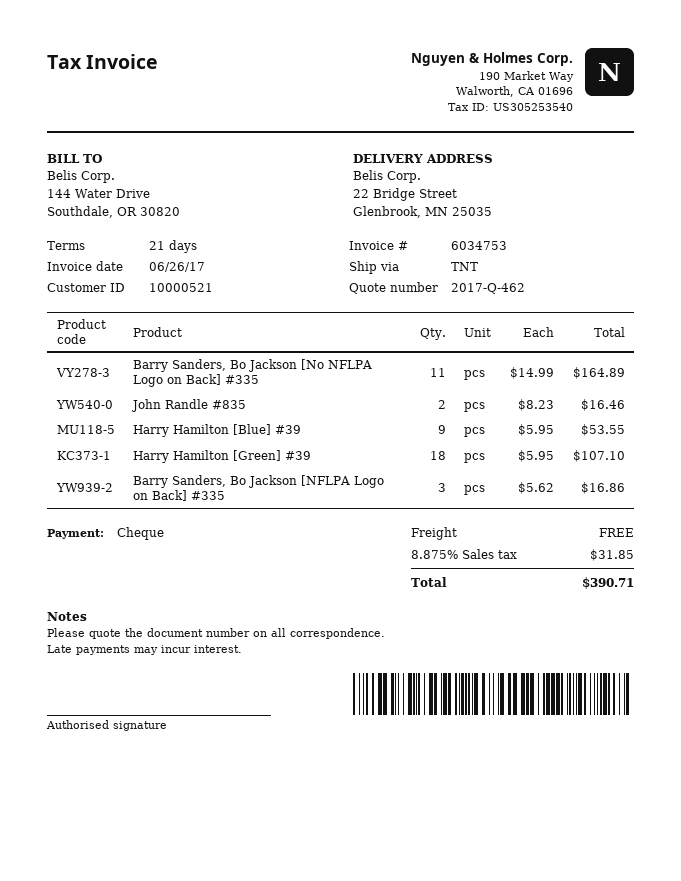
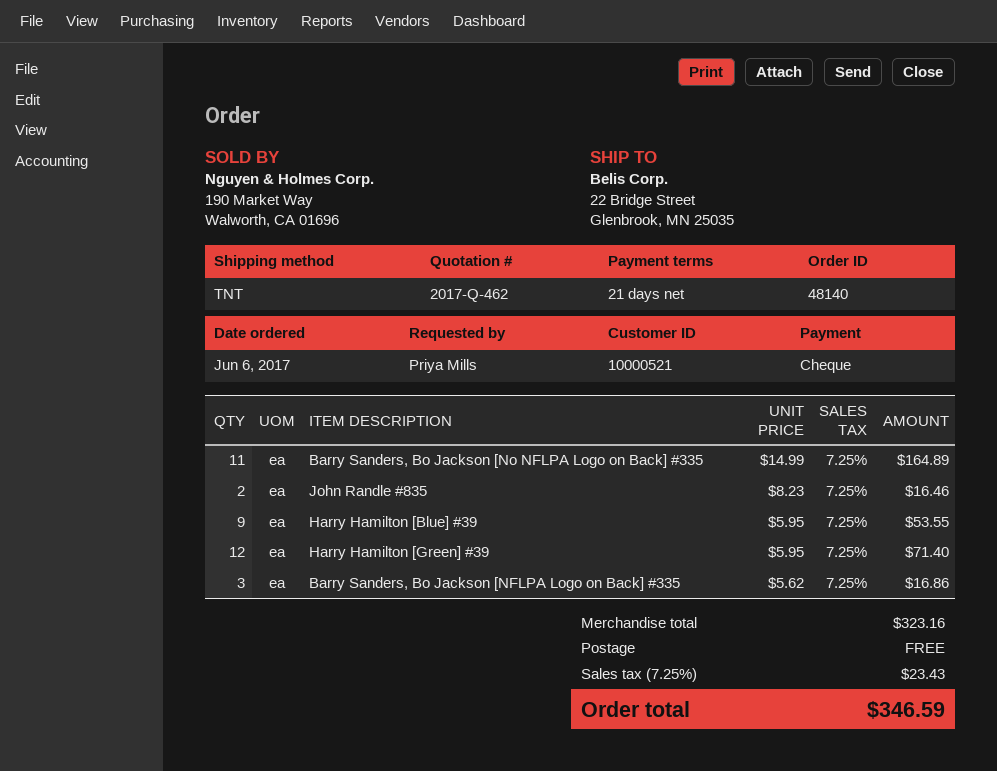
Harry Hamilton [Green] #39: 18 x 5.95 = 107.10 -> 12 x 5.95 = 71.40
tax: 8.875% = 31.85 -> 7.25% = 23.43
total: 390.71 -> 346.59

